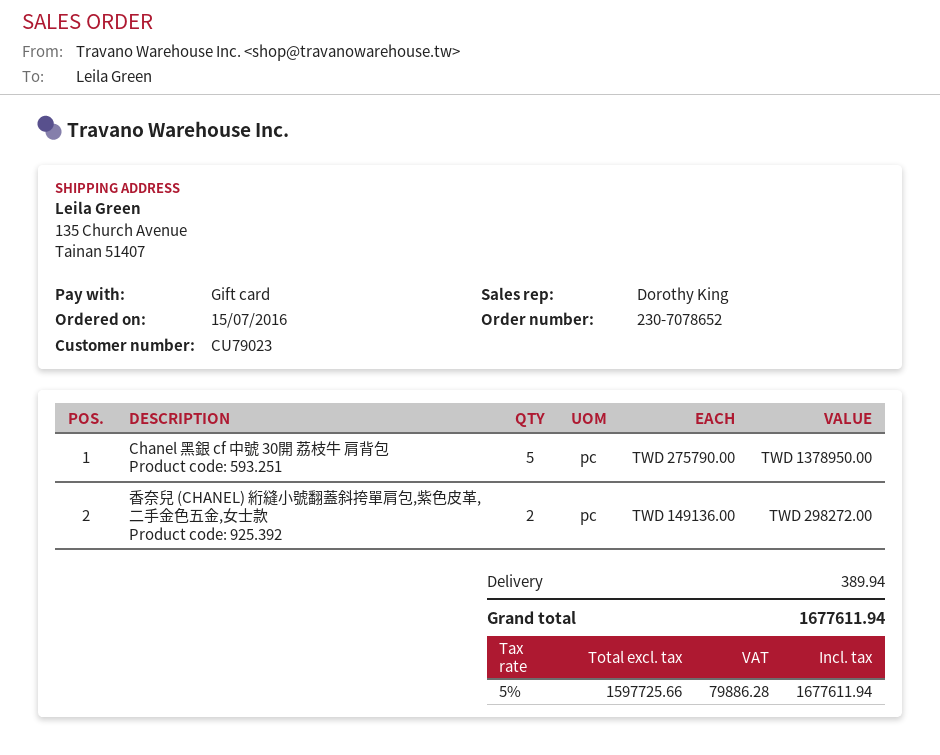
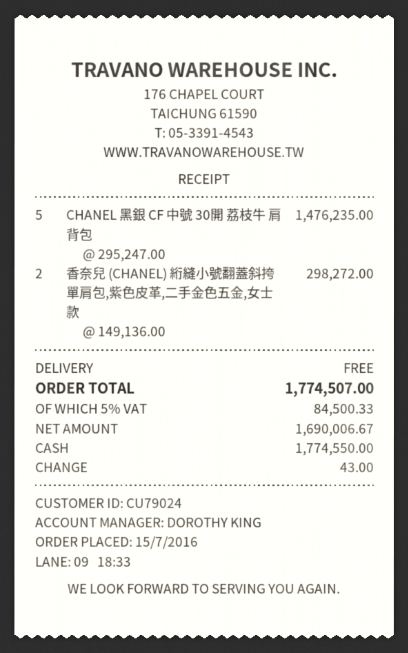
customer number: CU79023 -> CU79024
payment method: gift card -> cash
Chanel 黑銀 cf 中號 30開 荔枝牛 肩背包: 5 x 275790.00 = 1378950.00 -> 5 x 295247.00 = 1476235.00
shipping: 389.94 -> 0.00
net: 1597725.66 -> 1690006.67
tax: 5% = 79886.28 -> 5% = 84500.33
total: 1677611.94 -> 1774507.00

